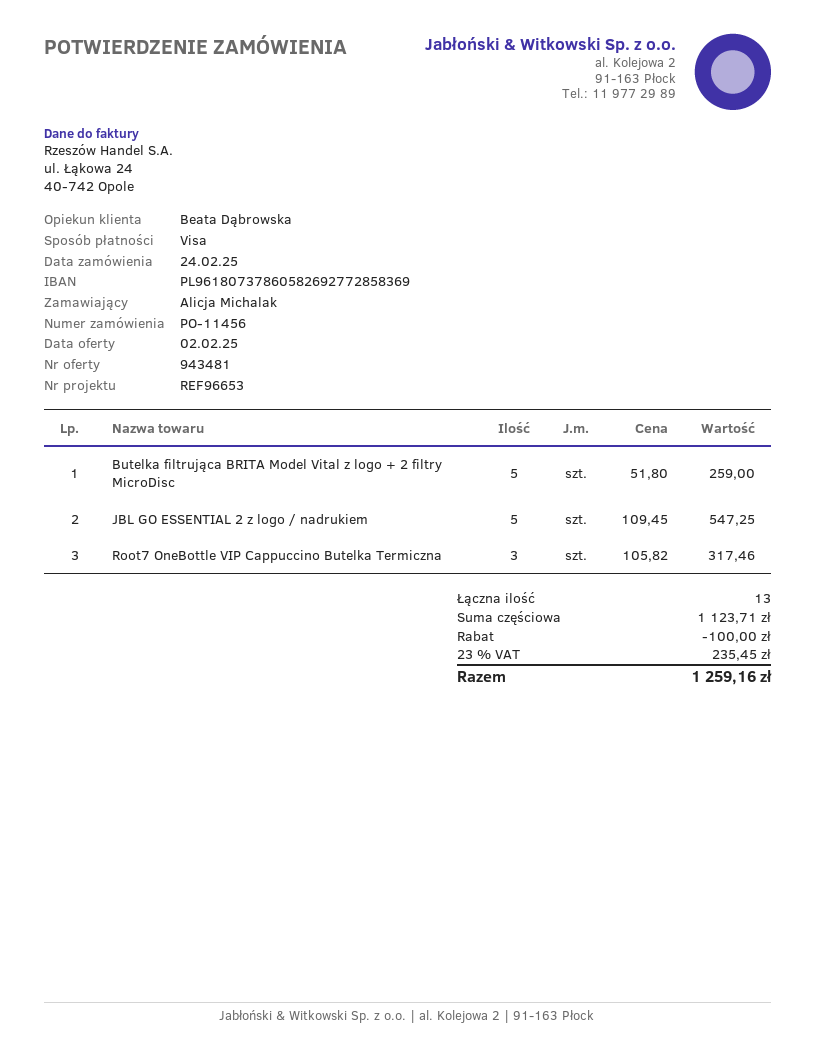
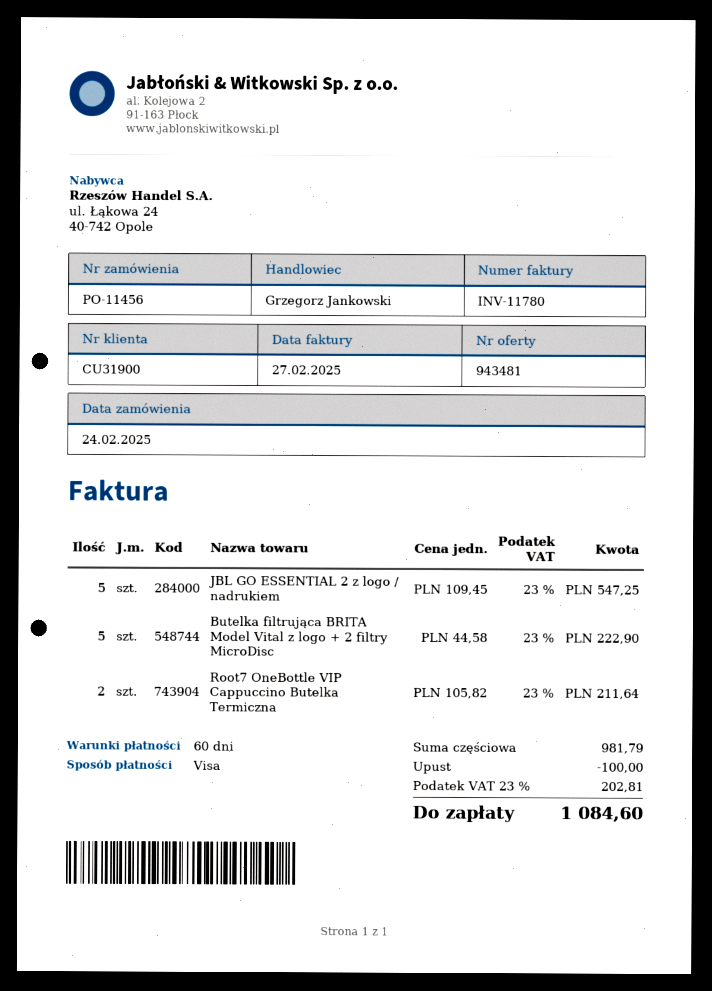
sales rep: Beata Dąbrowska -> Grzegorz Jankowski
Butelka filtrująca BRITA Model Vital z logo + 2 filtry MicroDisc: 5 x 51.80 = 259.00 -> 5 x 44.58 = 222.90
Root7 OneBottle VIP Cappuccino Butelka Termiczna: 3 x 105.82 = 317.46 -> 2 x 105.82 = 211.64
subtotal: 1123.71 -> 981.79
tax: 23% = 235.45 -> 23% = 202.81
total: 1259.16 -> 1084.60

